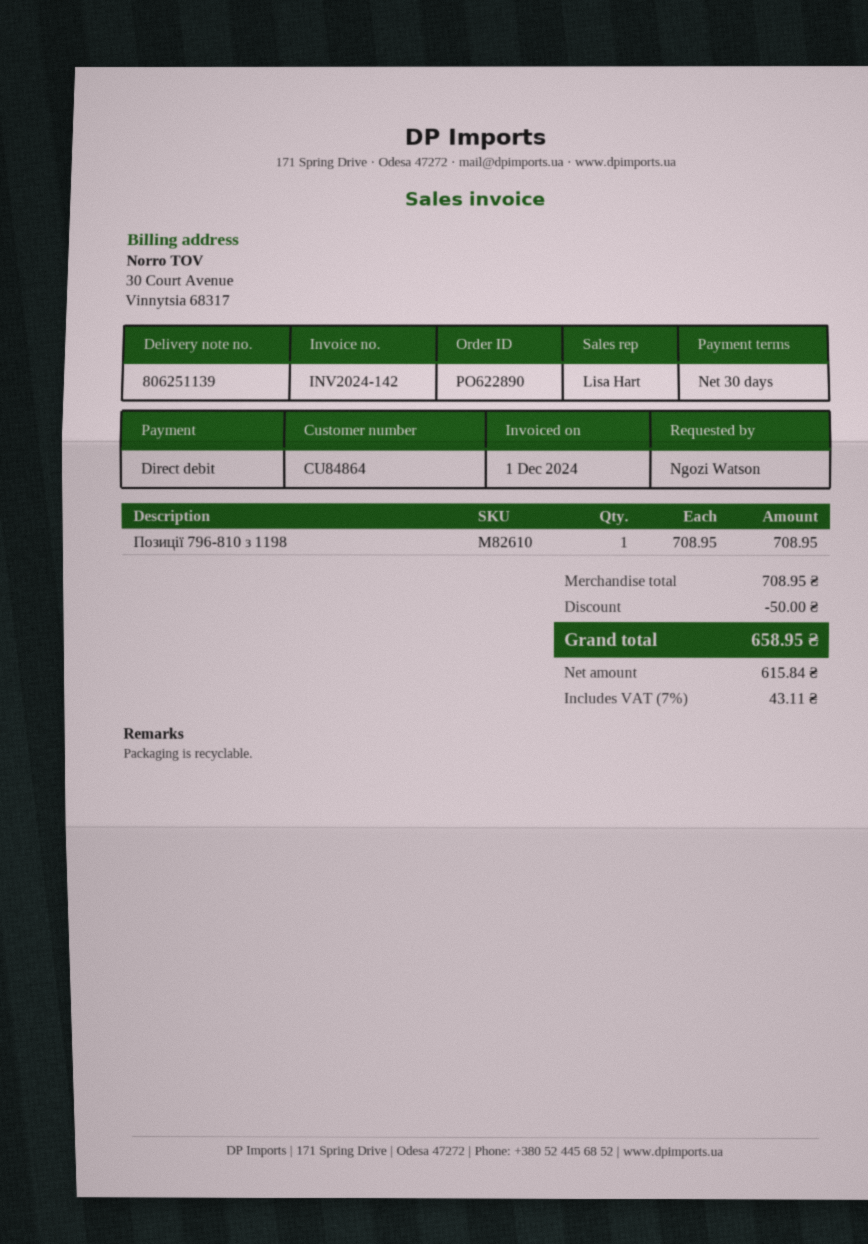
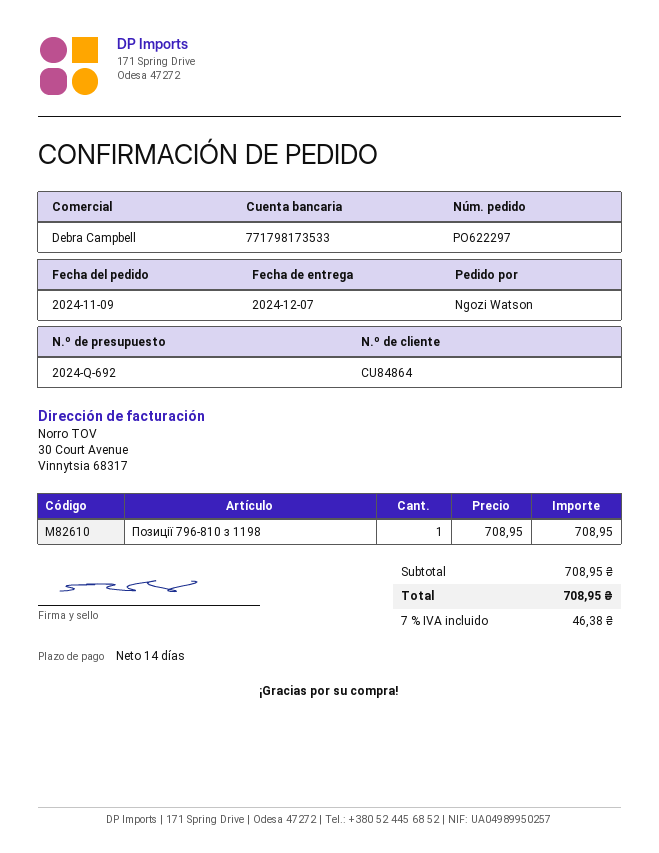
order number: PO622890 -> PO622297
payment terms: 30 days -> 14 days
sales rep: Lisa Hart -> Debra Campbell
discount: 50.00 -> none
tax: 7% = 43.11 -> 7% = 46.38
total: 658.95 -> 708.95

